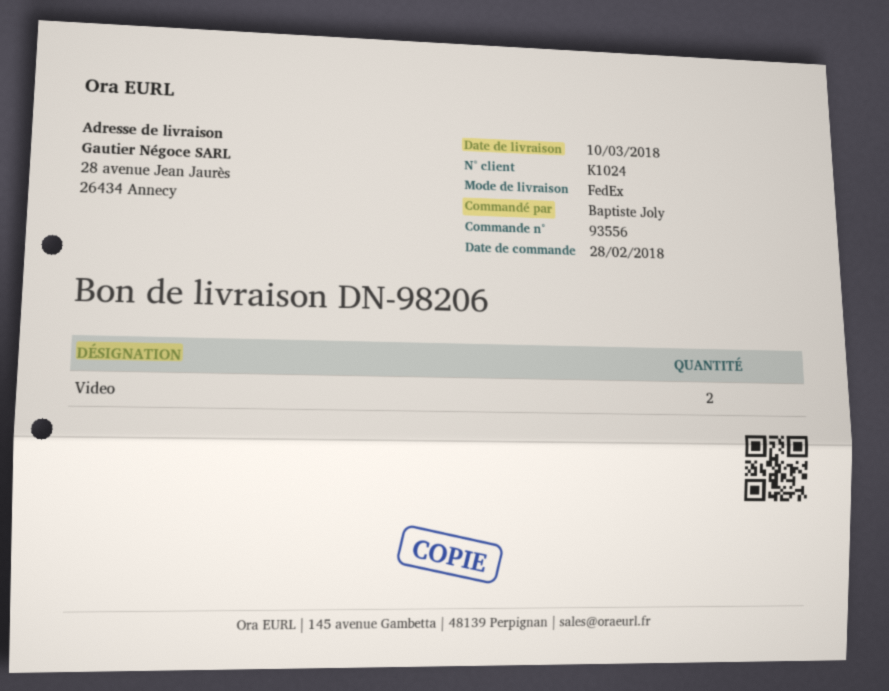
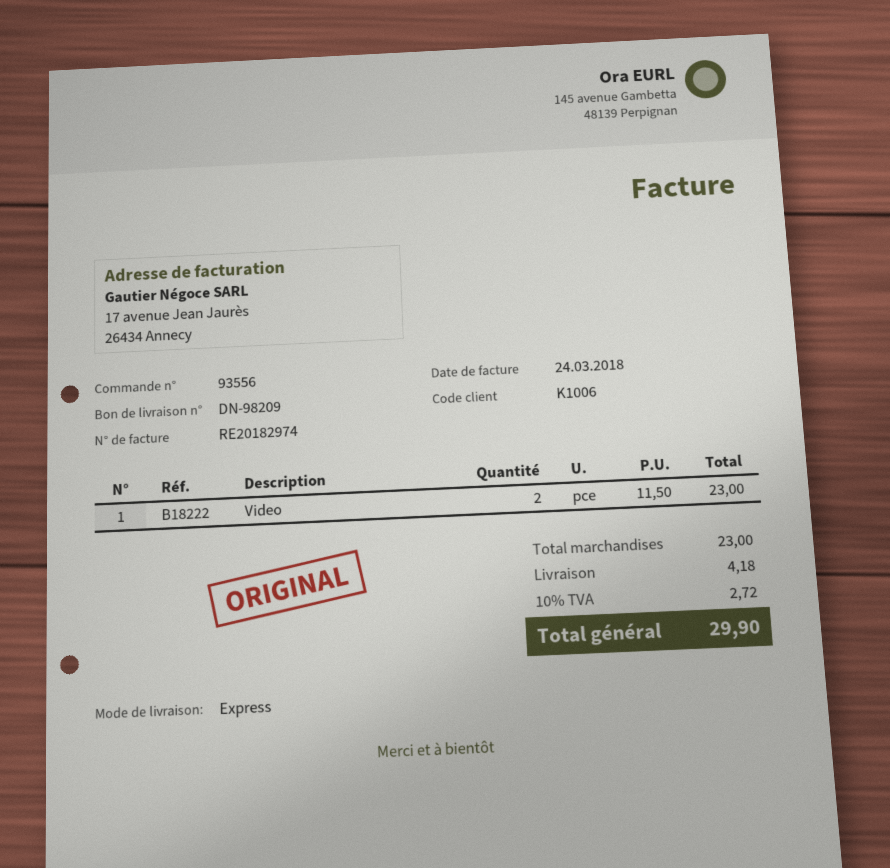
delivery note number: DN-98206 -> DN-98209
customer number: K1024 -> K1006
shipping method: FedEx -> express

